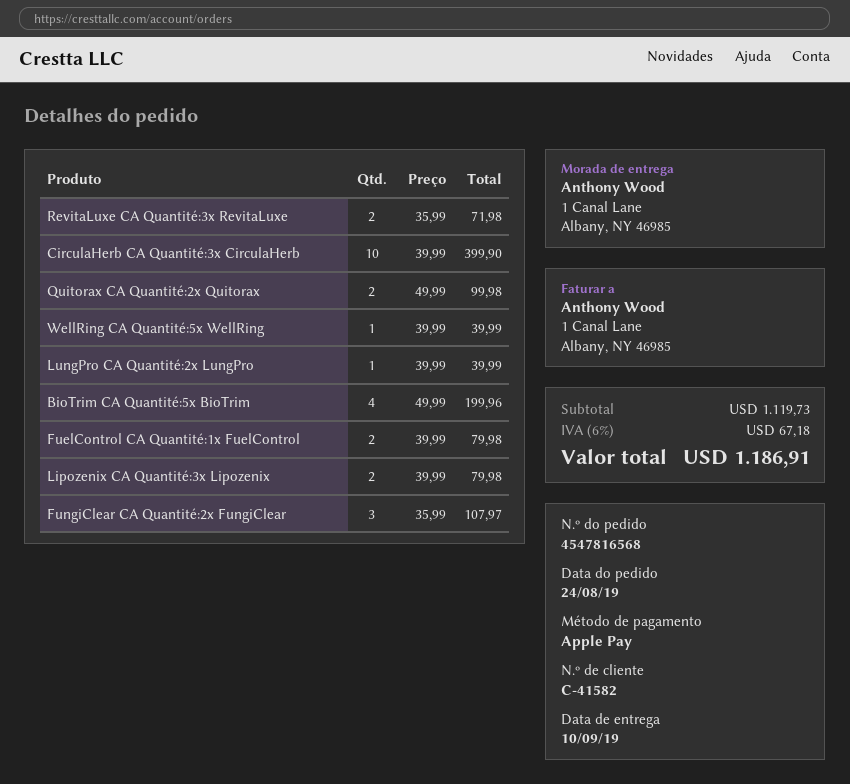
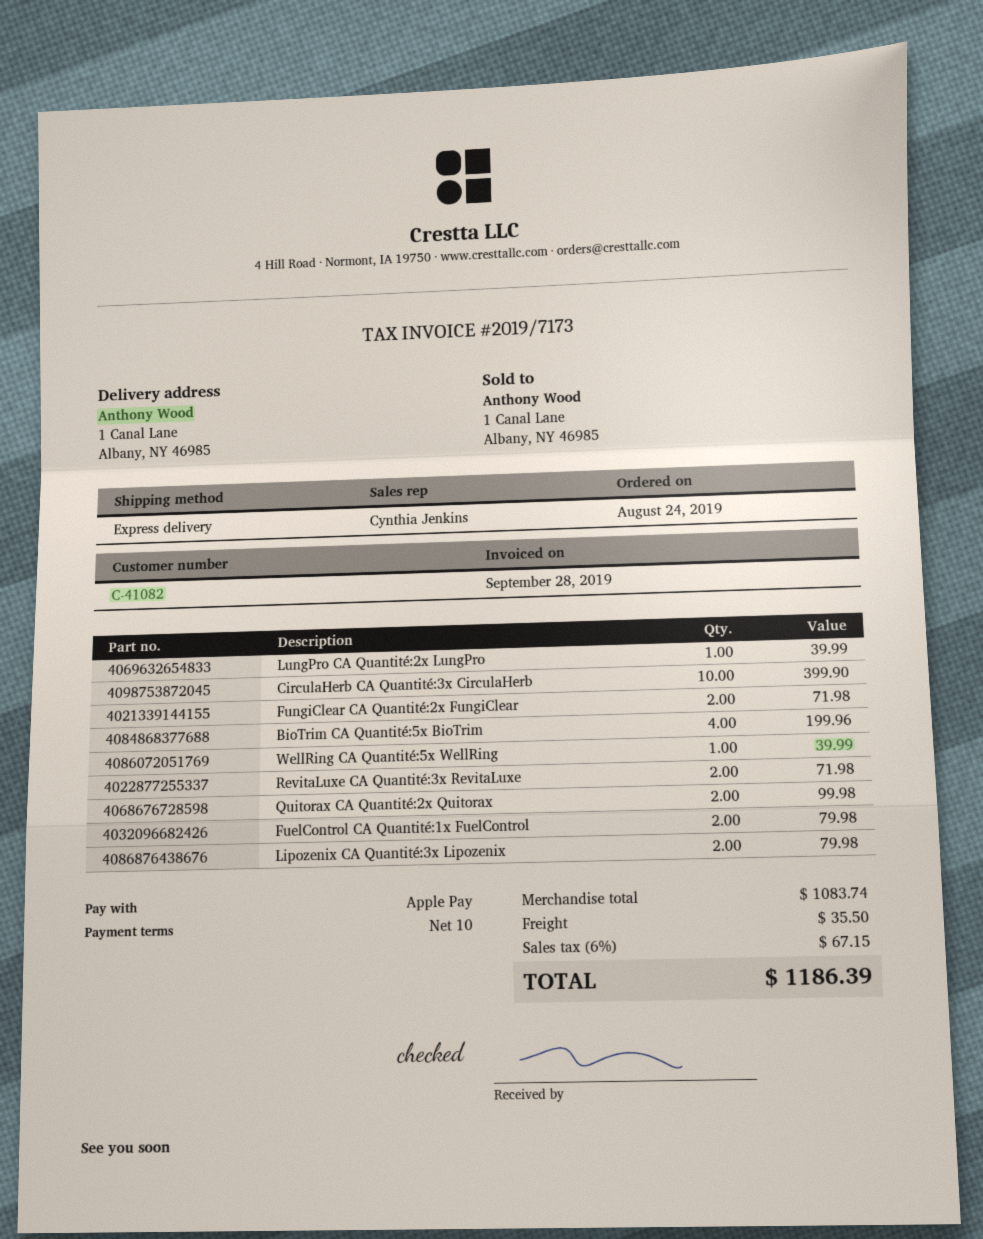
customer number: C-41582 -> C-41082
FungiClear CA Quantité:2x FungiClear: 3 for 107.97 -> 2 for 71.98
subtotal: 1119.73 -> 1083.74
shipping: none -> 35.50
tax: 6% = 67.18 -> 6% = 67.15
total: 1186.91 -> 1186.39

